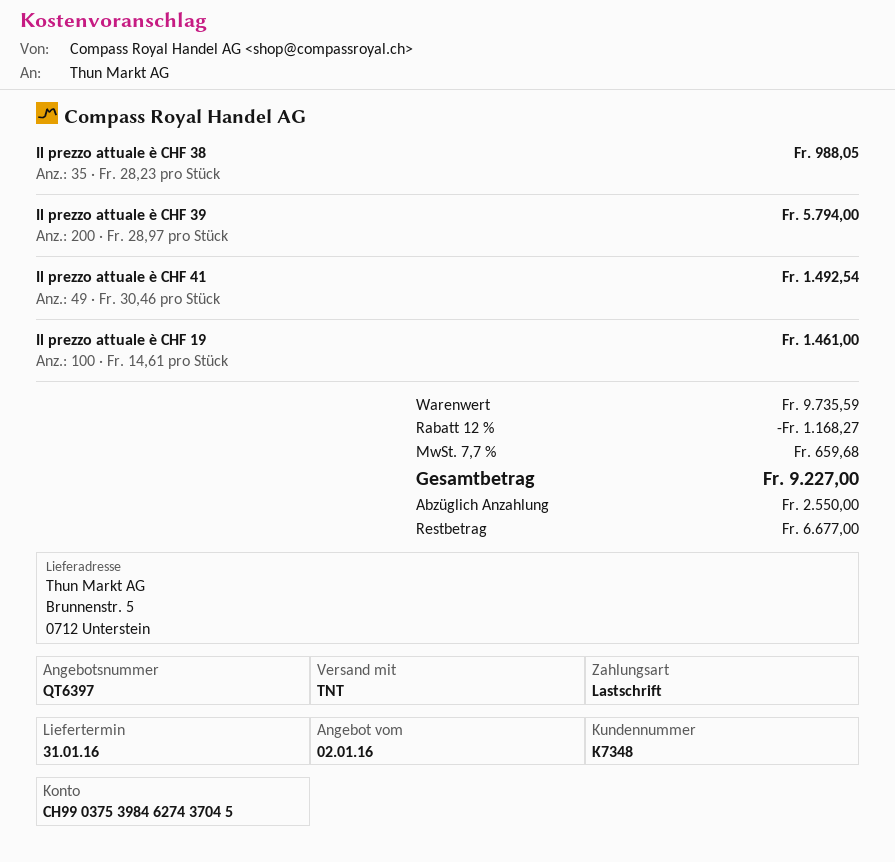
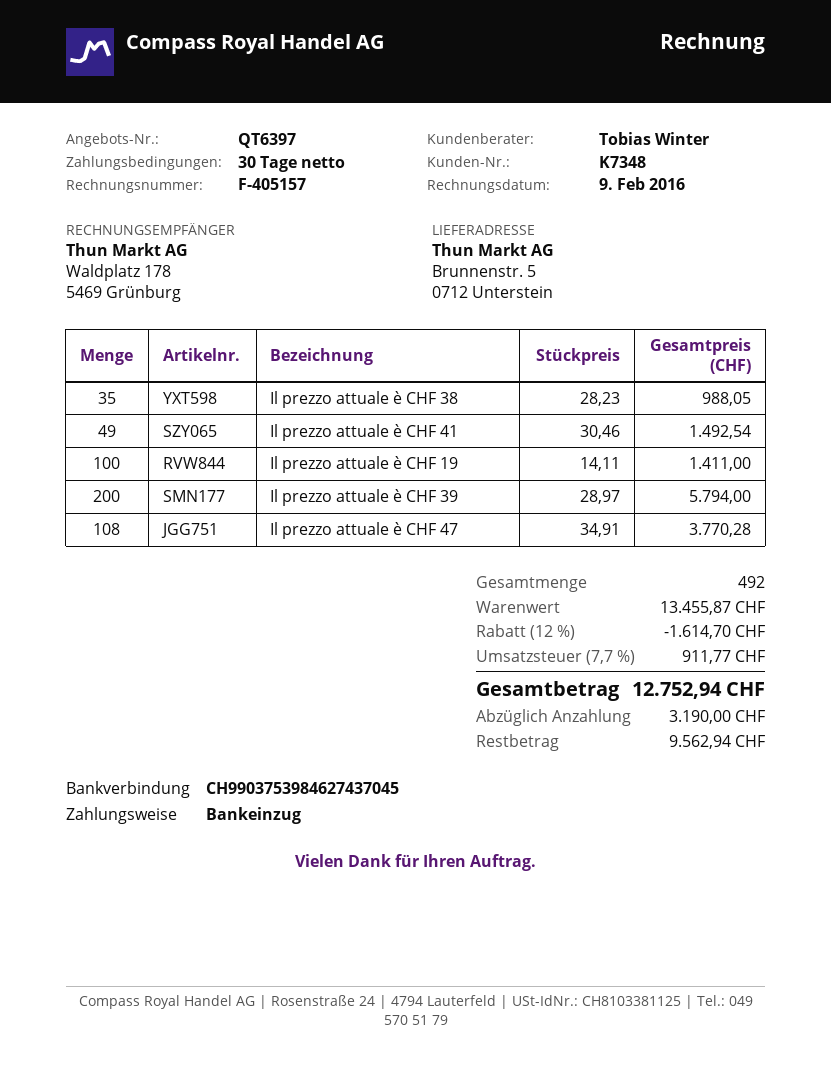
Il prezzo attuale è CHF 19: 100 x 14.61 = 1461.00 -> 100 x 14.11 = 1411.00
Il prezzo attuale è CHF 47: none -> 108 x 34.91 = 3770.28
subtotal: 9735.59 -> 13455.87
discount: 12% = 1168.27 -> 12% = 1614.70
tax: 7.7% = 659.68 -> 7.7% = 911.77
total: 9227.00 -> 12752.94
deposit: 2550.00 -> 3190.00
balance: 6677.00 -> 9562.94

